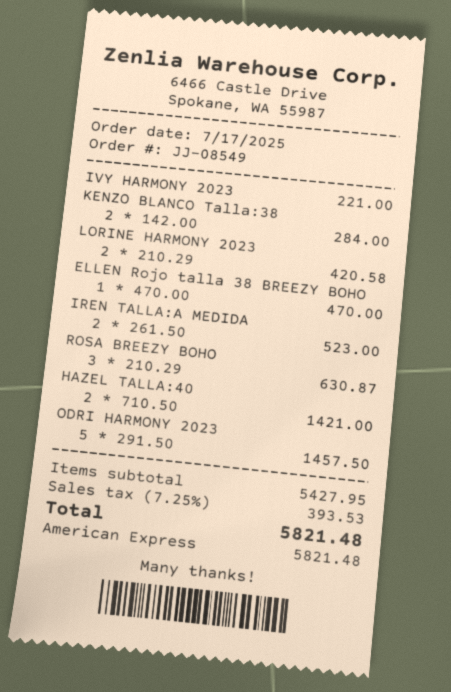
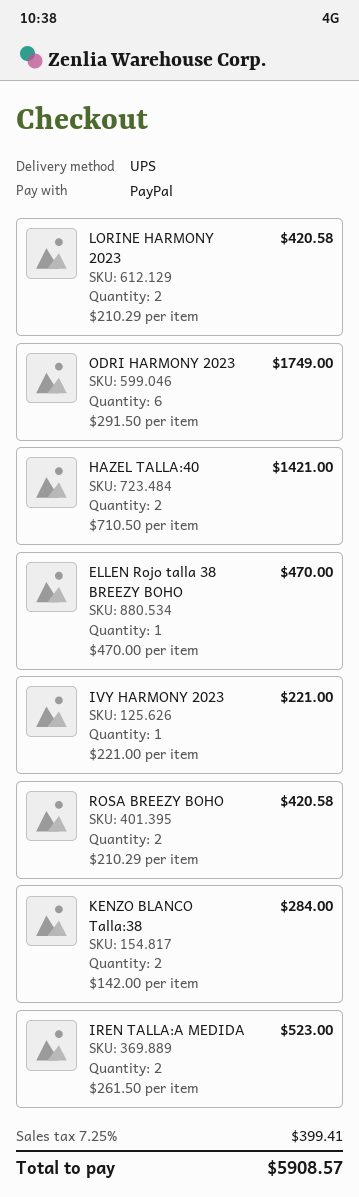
payment method: American Express -> PayPal
ROSA BREEZY BOHO: 3 x 210.29 = 630.87 -> 2 x 210.29 = 420.58
ODRI HARMONY 2023: 5 x 291.50 = 1457.50 -> 6 x 291.50 = 1749.00
tax: 7.25% = 393.53 -> 7.25% = 399.41
total: 5821.48 -> 5908.57

